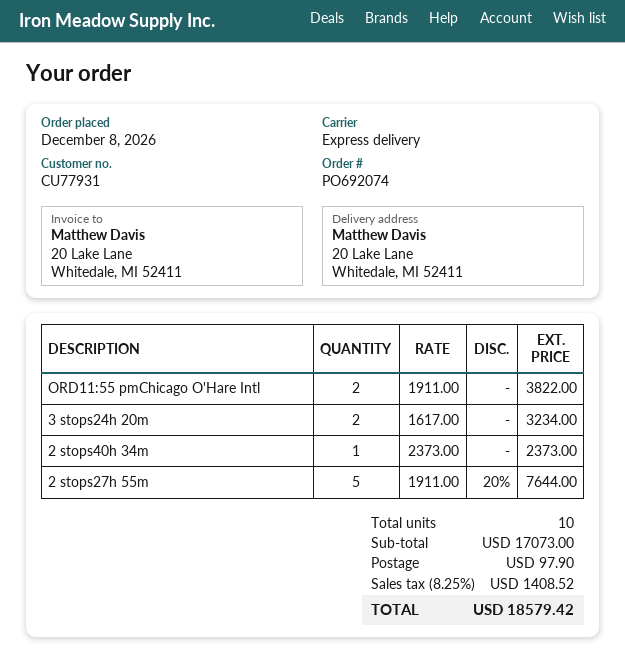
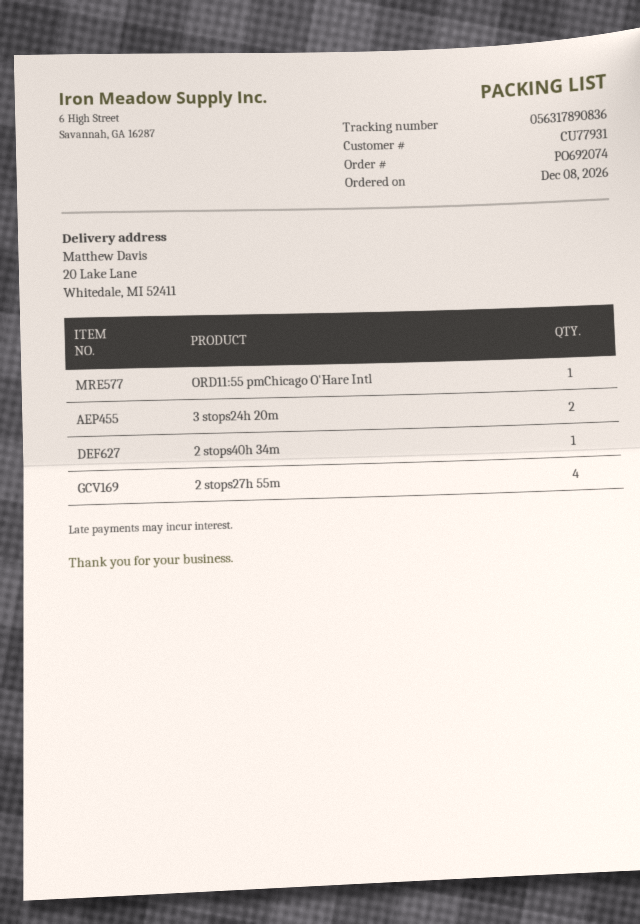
ORD11:55 pmChicago O'Hare Intl: 2 -> 1
2 stops27h 55m: 5 -> 4

